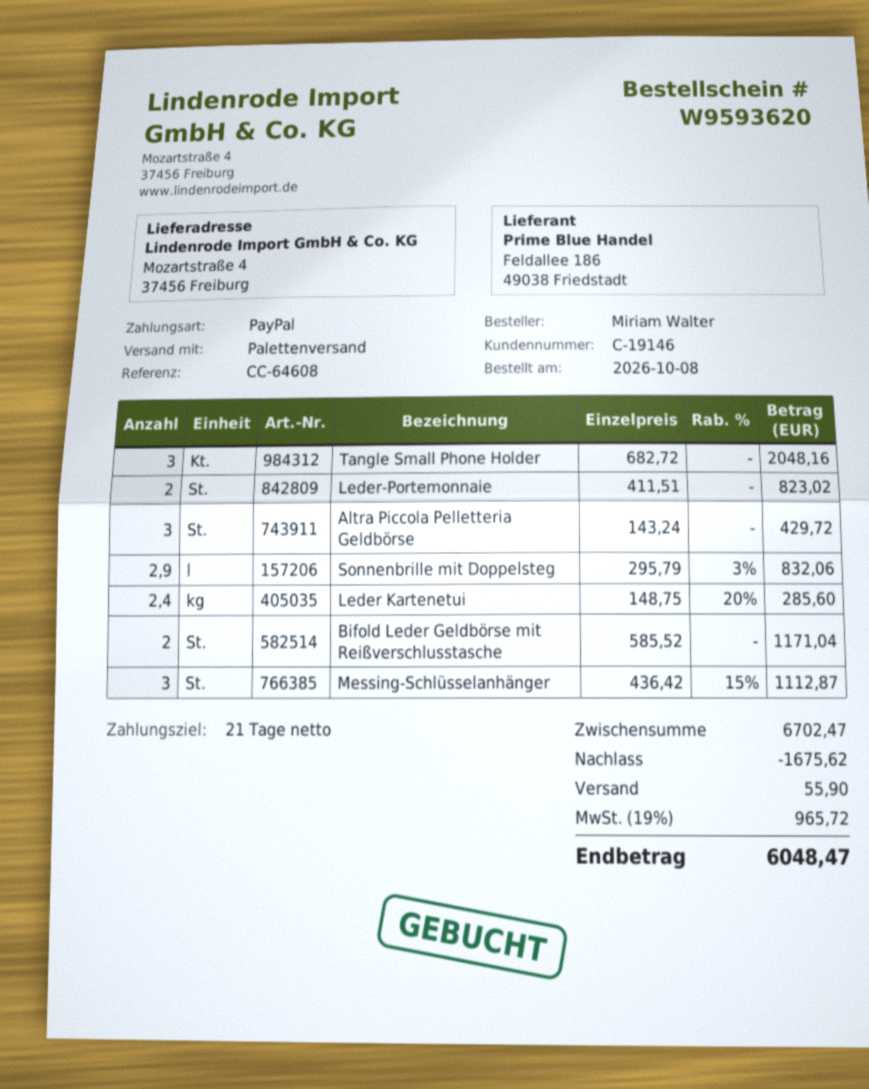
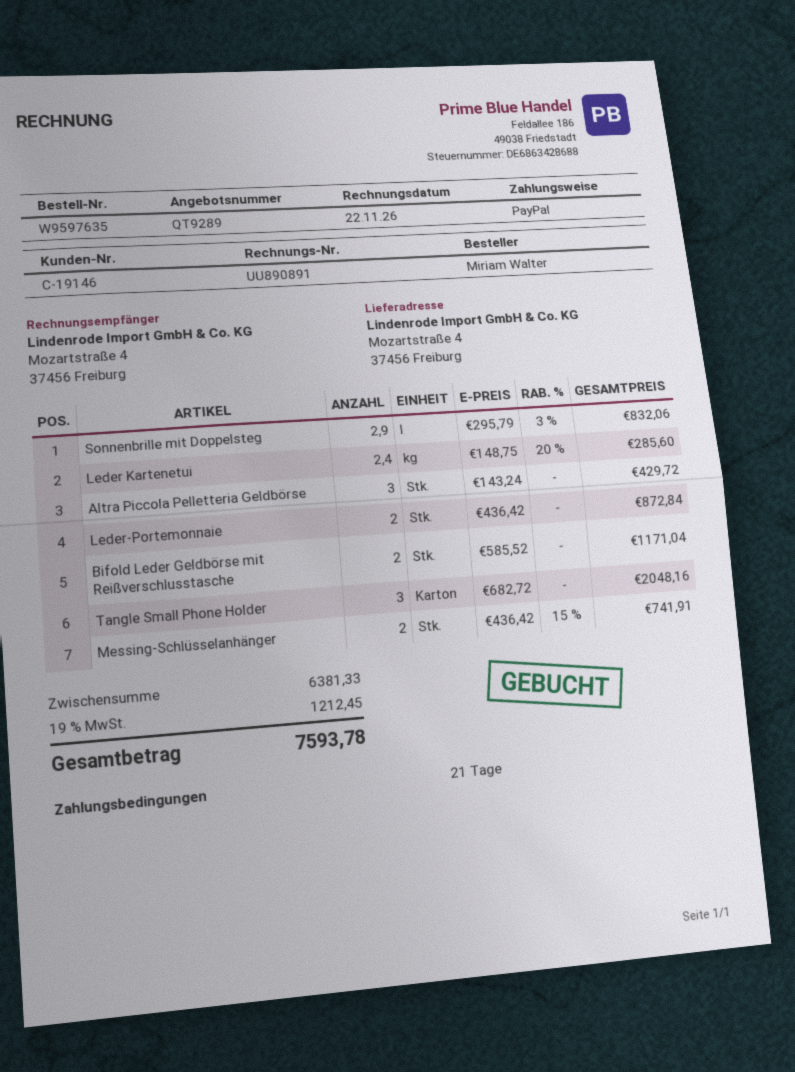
order number: W9593620 -> W9597635
Leder-Portemonnaie: 2 x 411.51 = 823.02 -> 2 x 436.42 = 872.84
Messing-Schlüsselanhänger: 3 x 436.42 - 15% = 1112.87 -> 2 x 436.42 - 15% = 741.91
subtotal: 6702.47 -> 6381.33
discount: 1675.62 -> none
shipping: 55.90 -> none
tax: 19% = 965.72 -> 19% = 1212.45
total: 6048.47 -> 7593.78

